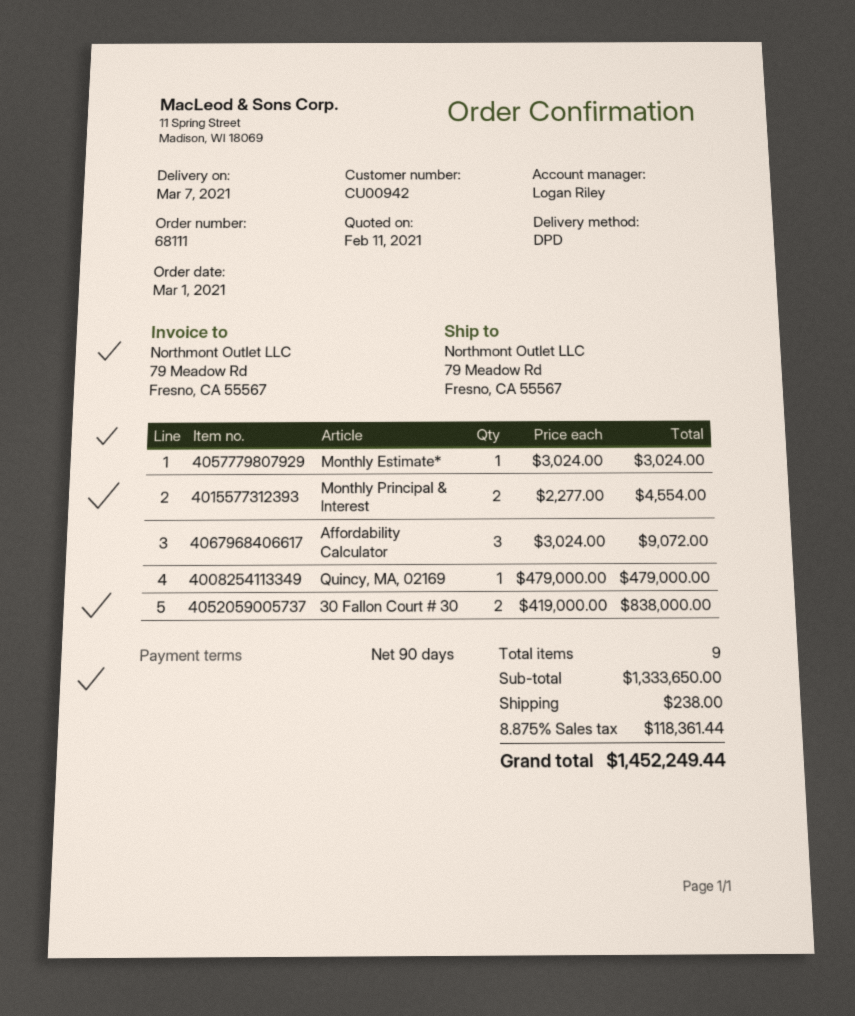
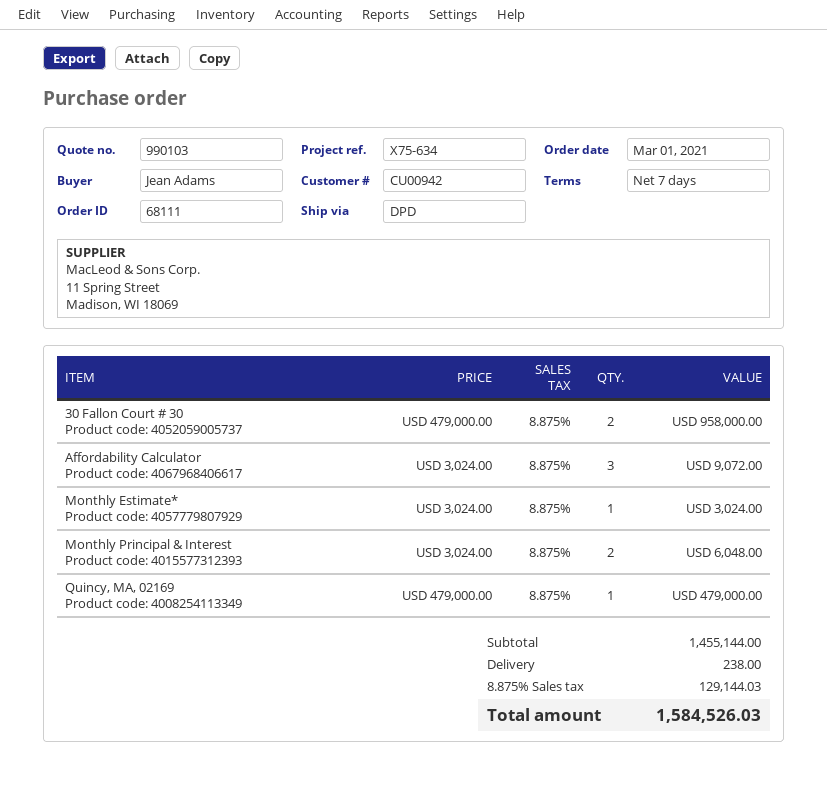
payment terms: 90 days -> 7 days
Monthly Principal & Interest: 2 x 2277.00 = 4554.00 -> 2 x 3024.00 = 6048.00
30 Fallon Court # 30: 2 x 419000.00 = 838000.00 -> 2 x 479000.00 = 958000.00
subtotal: 1333650.00 -> 1455144.00
tax: 8.875% = 118361.44 -> 8.875% = 129144.03
total: 1452249.44 -> 1584526.03

